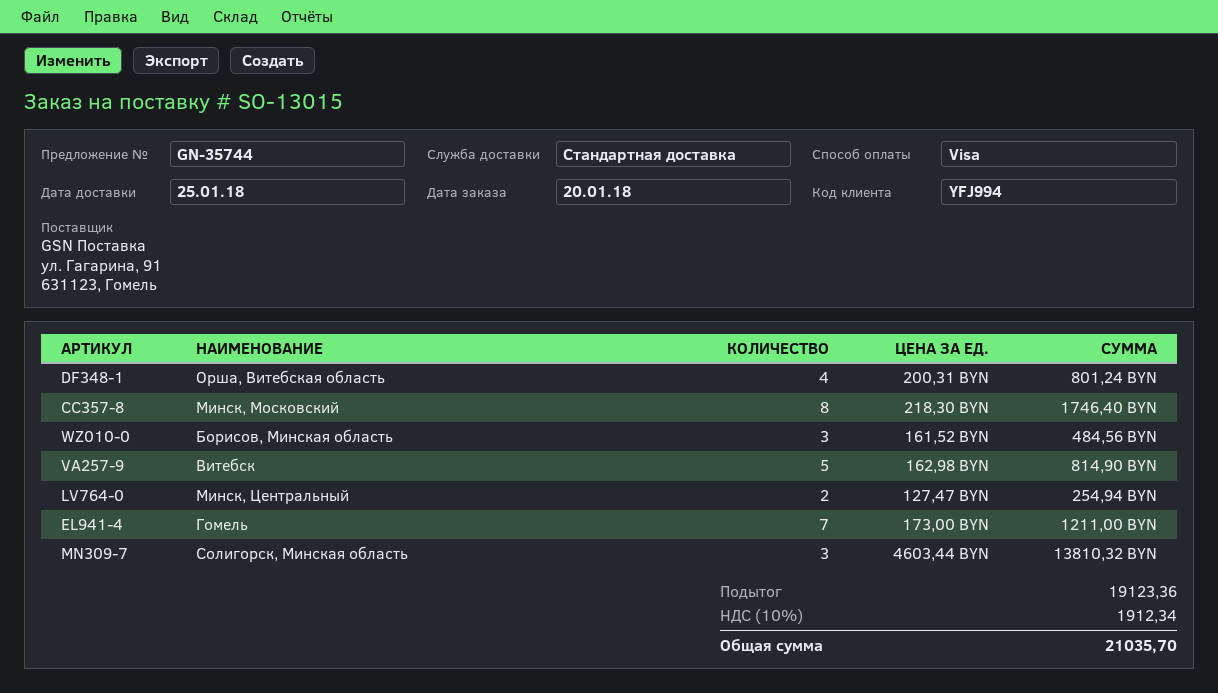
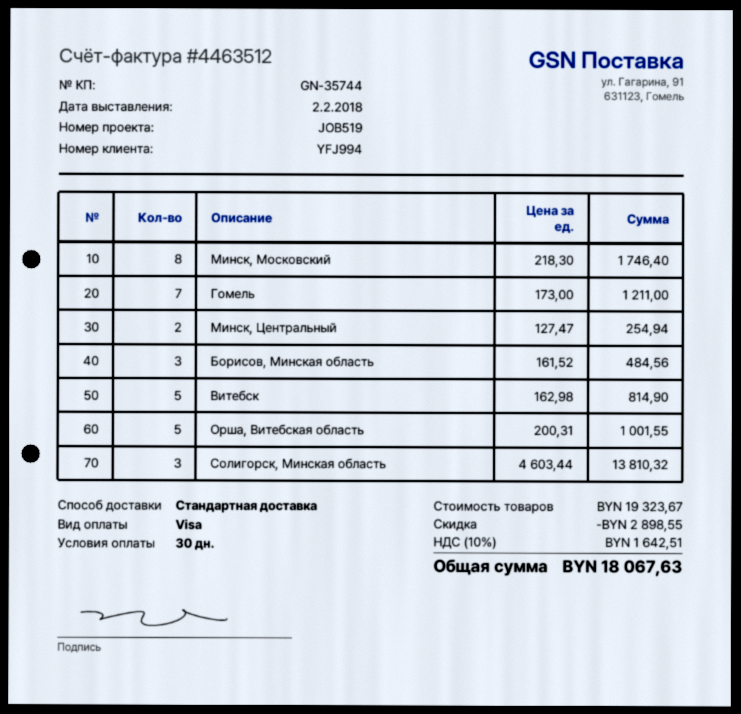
Орша, Витебская область: 4 x 200.31 = 801.24 -> 5 x 200.31 = 1001.55
subtotal: 19123.36 -> 19323.67
discount: none -> 2898.55
tax: 10% = 1912.34 -> 10% = 1642.51
total: 21035.70 -> 18067.63

